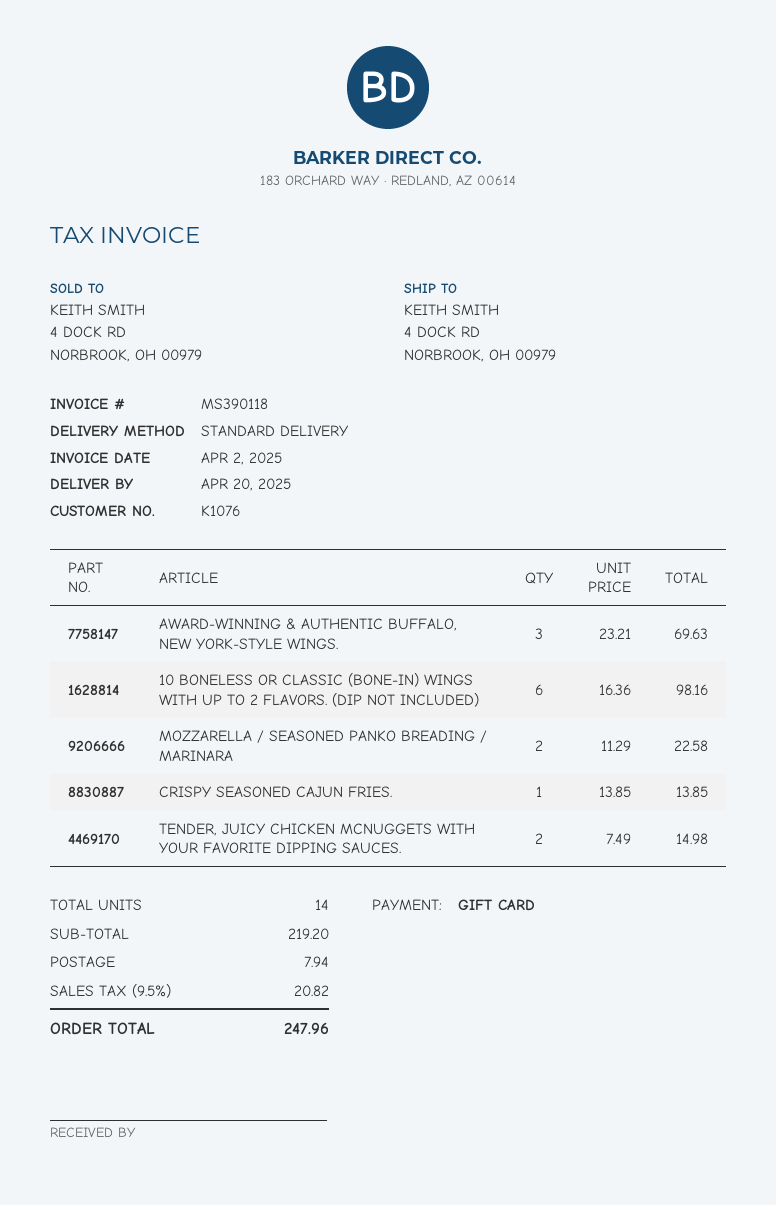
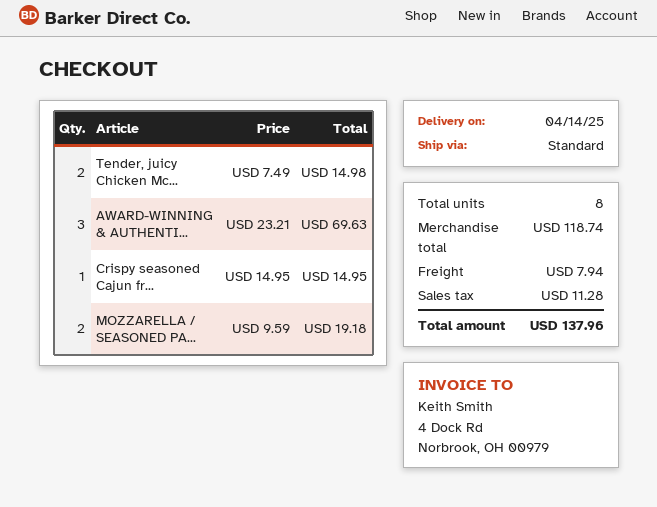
delivery date: 2025-04-20 -> 2025-04-14
10 BONELESS OR CLASSIC (BONE-IN) WINGS WITH UP TO 2 FLAVORS. (DIP NOT INCLUDED): 6 x 16.36 = 98.16 -> none
MOZZARELLA / SEASONED PANKO BREADING / MARINARA: 2 x 11.29 = 22.58 -> 2 x 9.59 = 19.18
CRISPY SEASONED CAJUN FRIES.: 1 x 13.85 = 13.85 -> 1 x 14.95 = 14.95
total quantity: 14 -> 8
subtotal: 219.20 -> 118.74
tax: 20.82 -> 11.28
total: 247.96 -> 137.96

